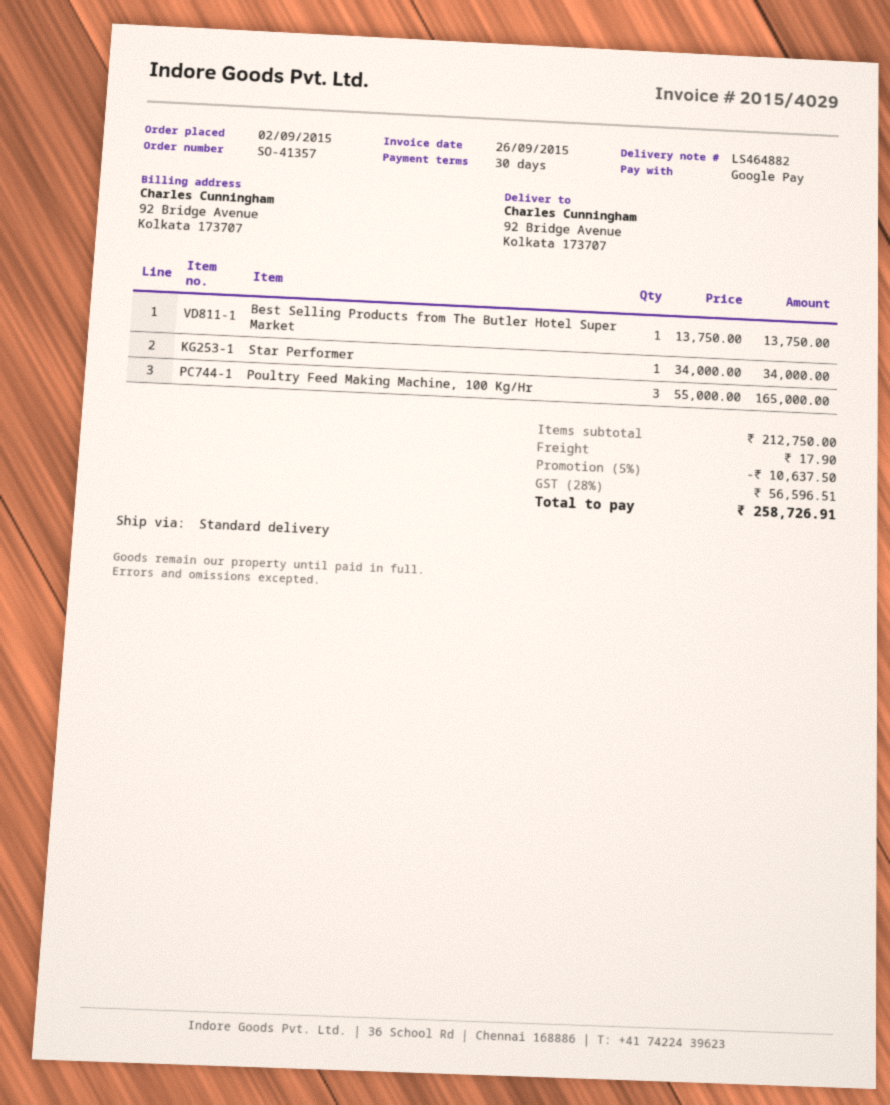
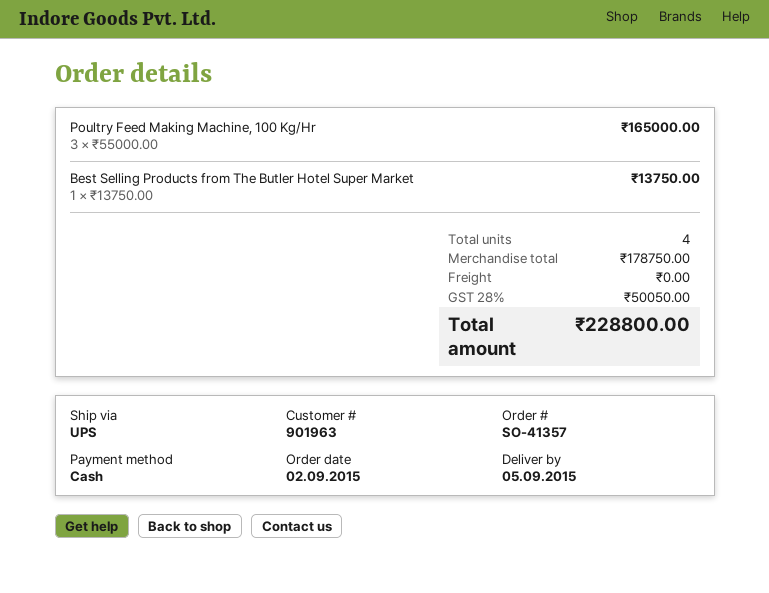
payment method: Google Pay -> cash
shipping method: standard -> UPS
Star Performer: 1 x 34000.00 = 34000.00 -> none
subtotal: 212750.00 -> 178750.00
discount: 5% = 10637.50 -> none
shipping: 17.90 -> 0.00
tax: 28% = 56596.51 -> 28% = 50050.00
total: 258726.91 -> 228800.00

